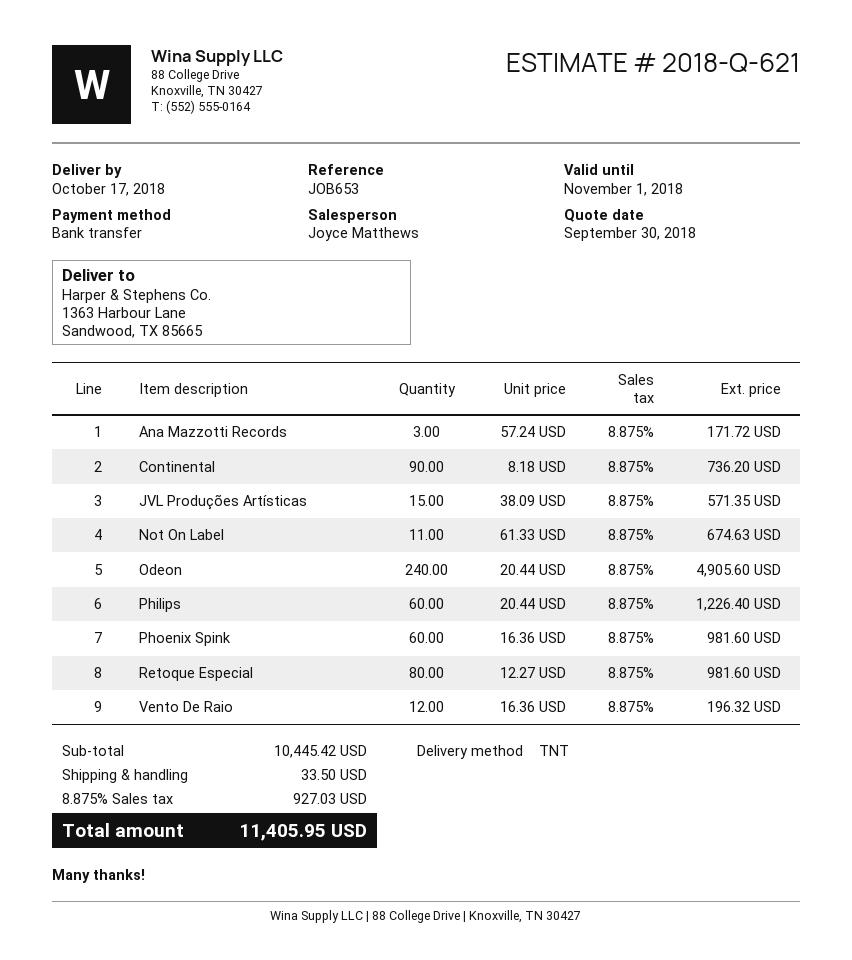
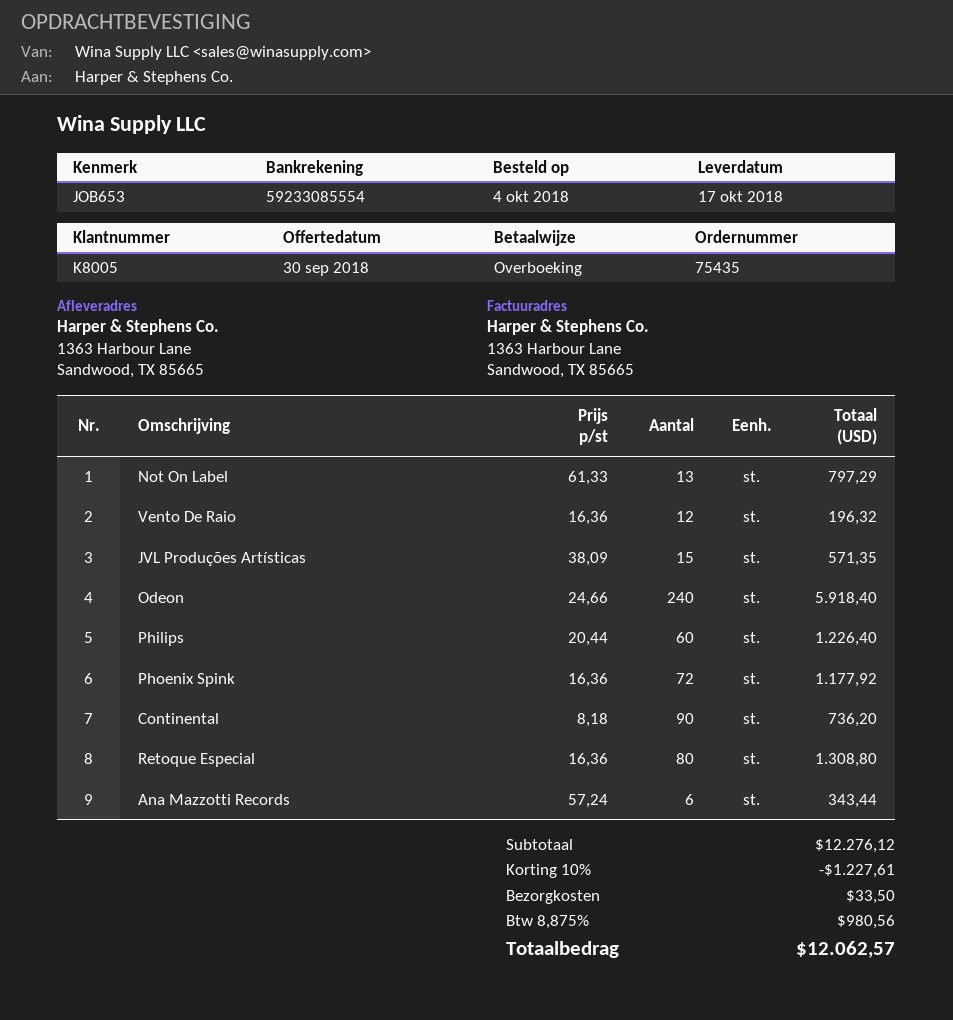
Ana Mazzotti Records: 3 x 57.24 = 171.72 -> 6 x 57.24 = 343.44
Not On Label: 11 x 61.33 = 674.63 -> 13 x 61.33 = 797.29
Odeon: 240 x 20.44 = 4905.60 -> 240 x 24.66 = 5918.40
Phoenix Spink: 60 x 16.36 = 981.60 -> 72 x 16.36 = 1177.92
Retoque Especial: 80 x 12.27 = 981.60 -> 80 x 16.36 = 1308.80
subtotal: 10445.42 -> 12276.12
discount: none -> 10% = 1227.61
tax: 8.875% = 927.03 -> 8.875% = 980.56
total: 11405.95 -> 12062.57

